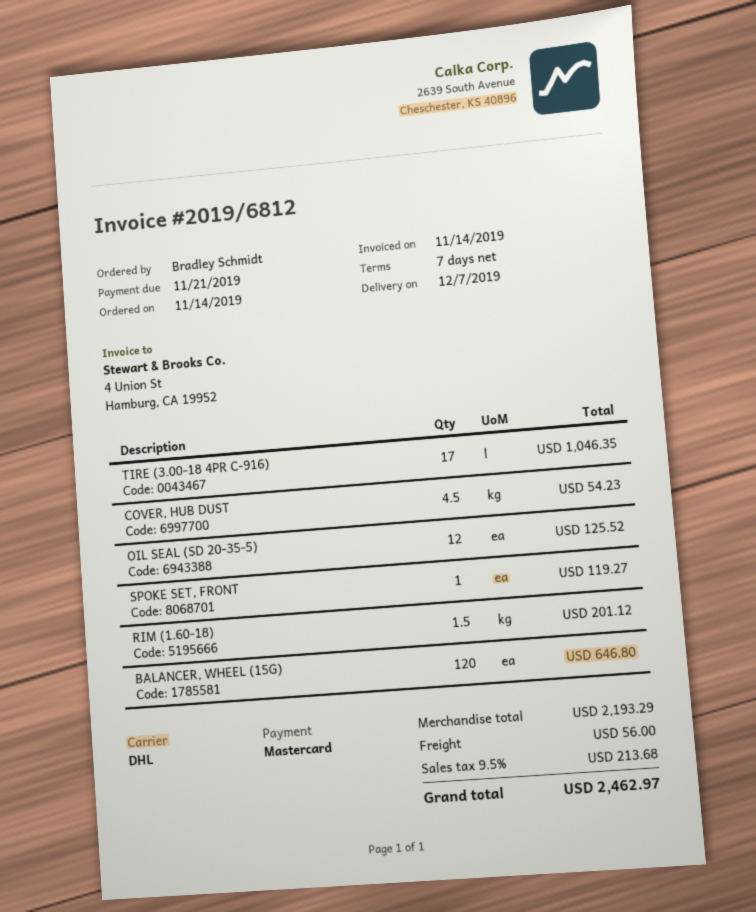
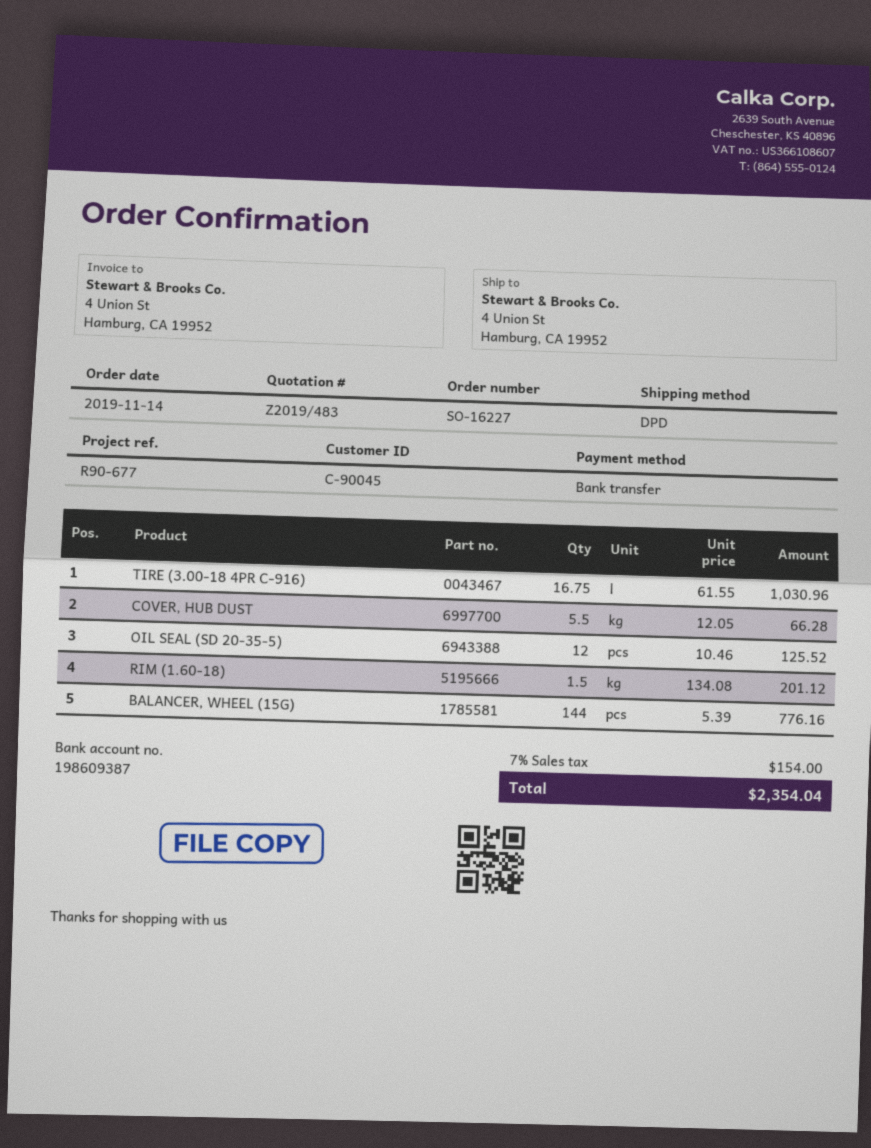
payment method: Mastercard -> bank transfer
shipping method: DHL -> DPD
TIRE (3.00-18 4PR C-916): 17 for 1046.35 -> 16.75 for 1030.96
COVER, HUB DUST: 4.5 for 54.23 -> 5.5 for 66.28
SPOKE SET, FRONT: 1 for 119.27 -> none
BALANCER, WHEEL (15G): 120 for 646.80 -> 144 for 776.16
shipping: 56.00 -> none
tax: 9.5% = 213.68 -> 7% = 154.00
total: 2462.97 -> 2354.04

